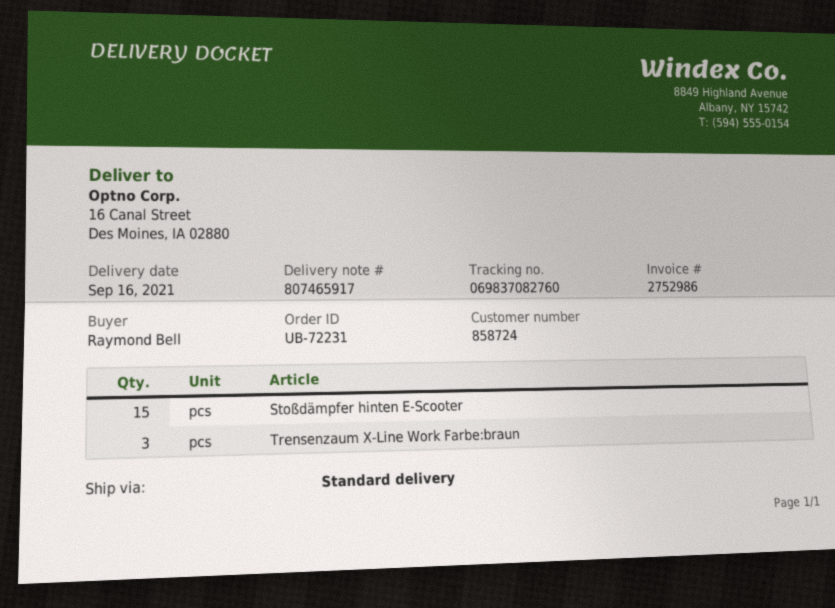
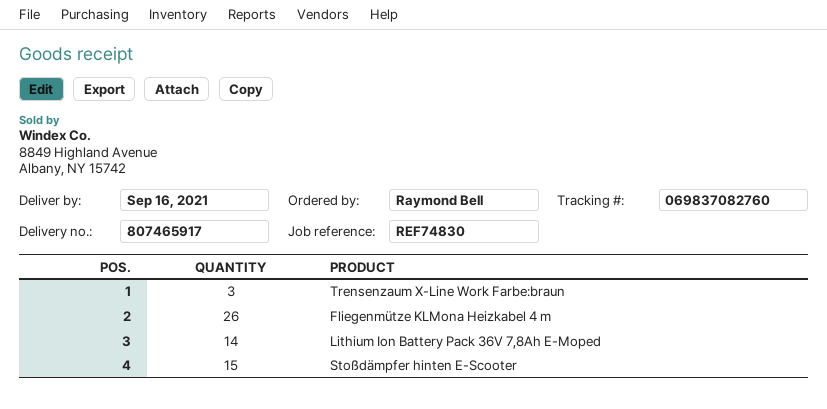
Fliegenmütze KLMona Heizkabel 4 m: none -> 26
Lithium Ion Battery Pack 36V 7,8Ah E-Moped: none -> 14

